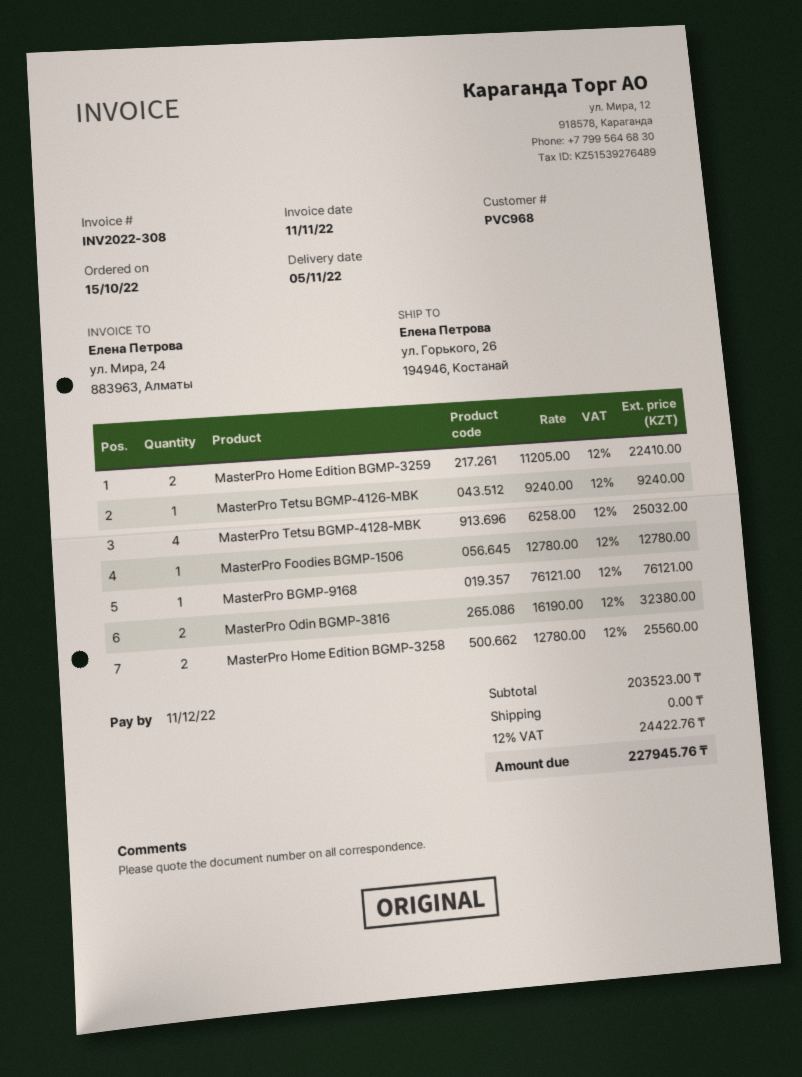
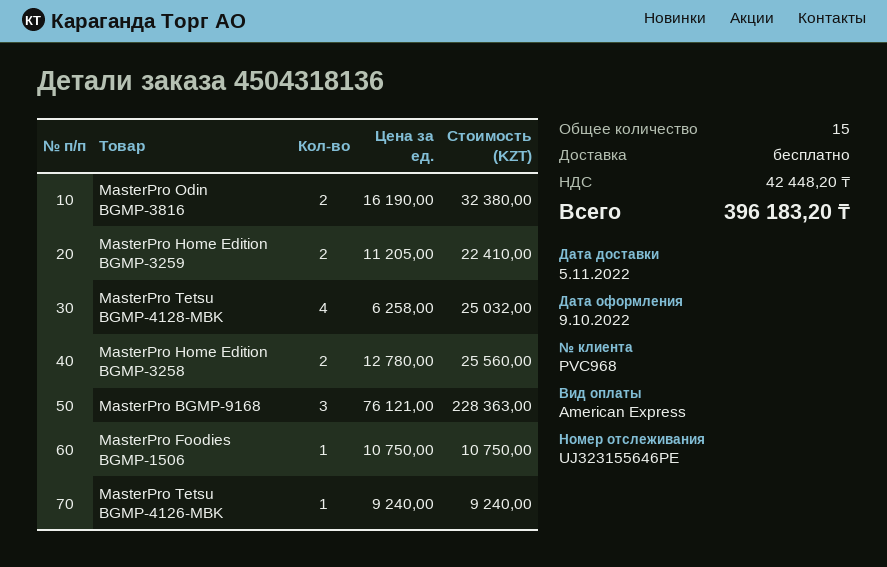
order date: 2022-10-15 -> 2022-10-09
MasterPro Foodies BGMP-1506: 1 x 12780.00 = 12780.00 -> 1 x 10750.00 = 10750.00
MasterPro BGMP-9168: 1 x 76121.00 = 76121.00 -> 3 x 76121.00 = 228363.00
tax: 24422.76 -> 42448.20
total: 227945.76 -> 396183.20

